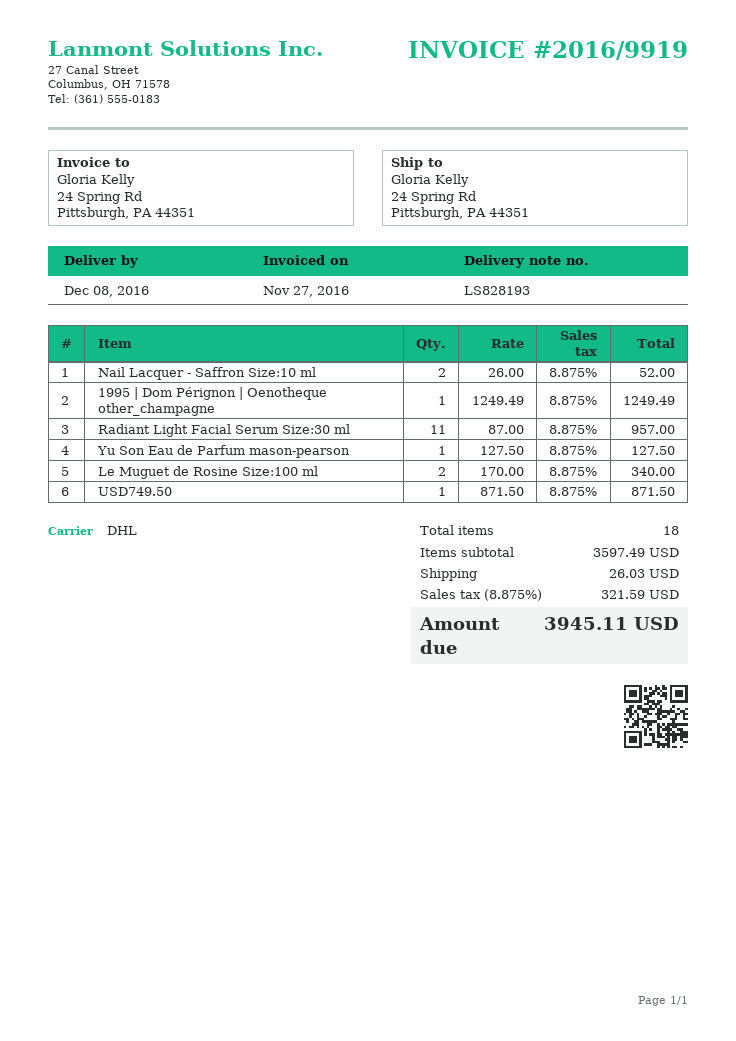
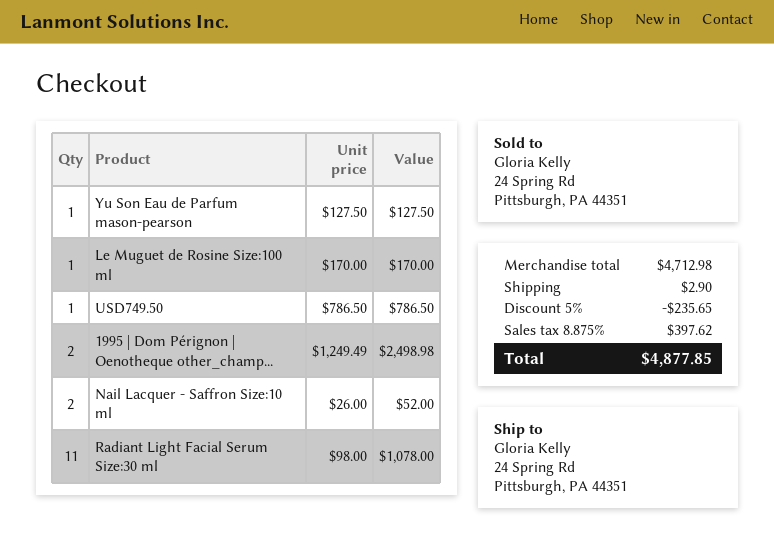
1995 | Dom Pérignon | Oenotheque other_champagne: 1 x 1249.49 = 1249.49 -> 2 x 1249.49 = 2498.98
Radiant Light Facial Serum Size:30 ml: 11 x 87.00 = 957.00 -> 11 x 98.00 = 1078.00
Le Muguet de Rosine Size:100 ml: 2 x 170.00 = 340.00 -> 1 x 170.00 = 170.00
USD749.50: 1 x 871.50 = 871.50 -> 1 x 786.50 = 786.50
subtotal: 3597.49 -> 4712.98
discount: none -> 5% = 235.65
shipping: 26.03 -> 2.90
tax: 8.875% = 321.59 -> 8.875% = 397.62
total: 3945.11 -> 4877.85

